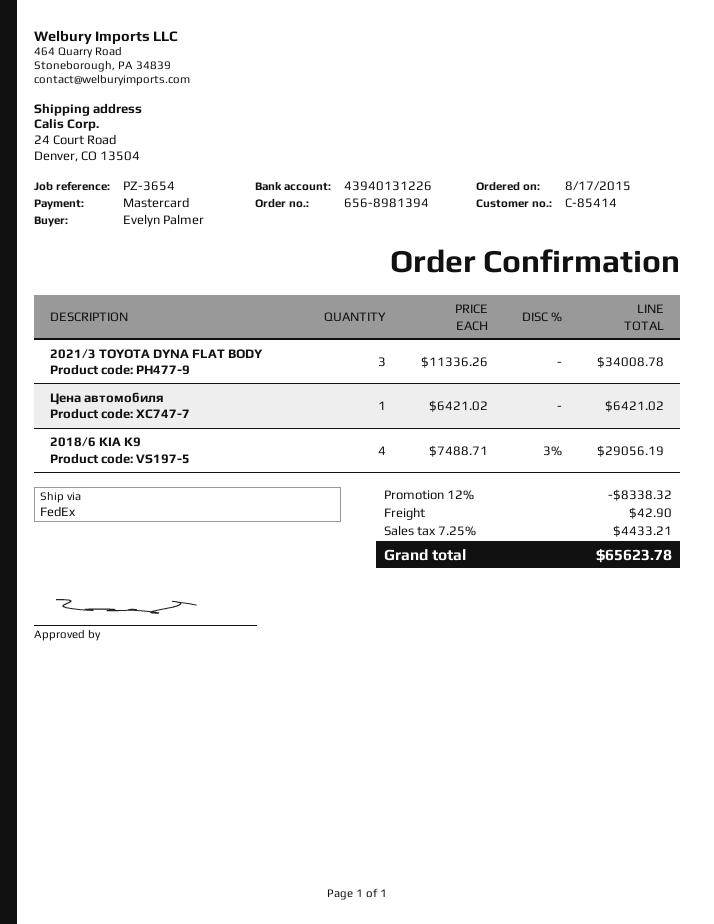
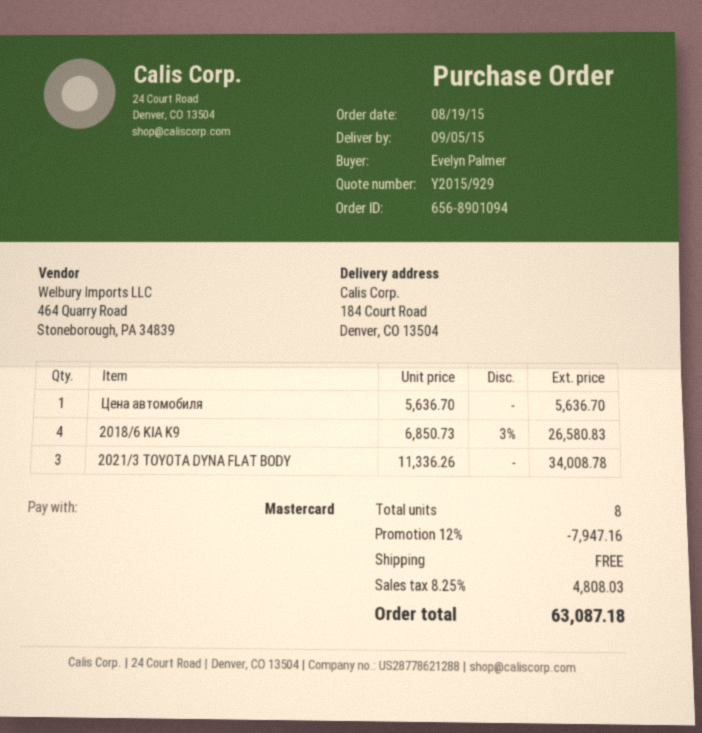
order number: 656-8981394 -> 656-8901094
order date: 2015-08-17 -> 2015-08-19
ship to: 24 Court Road, Denver, CO 13504 -> 184 Court Road, Denver, CO 13504
Цена автомобиля: 1 x 6421.02 = 6421.02 -> 1 x 5636.70 = 5636.70
2018/6 KIA K9: 4 x 7488.71 - 3% = 29056.19 -> 4 x 6850.73 - 3% = 26580.83
discount: 12% = 8338.32 -> 12% = 7947.16
shipping: 42.90 -> 0.00
tax: 7.25% = 4433.21 -> 8.25% = 4808.03
total: 65623.78 -> 63087.18

